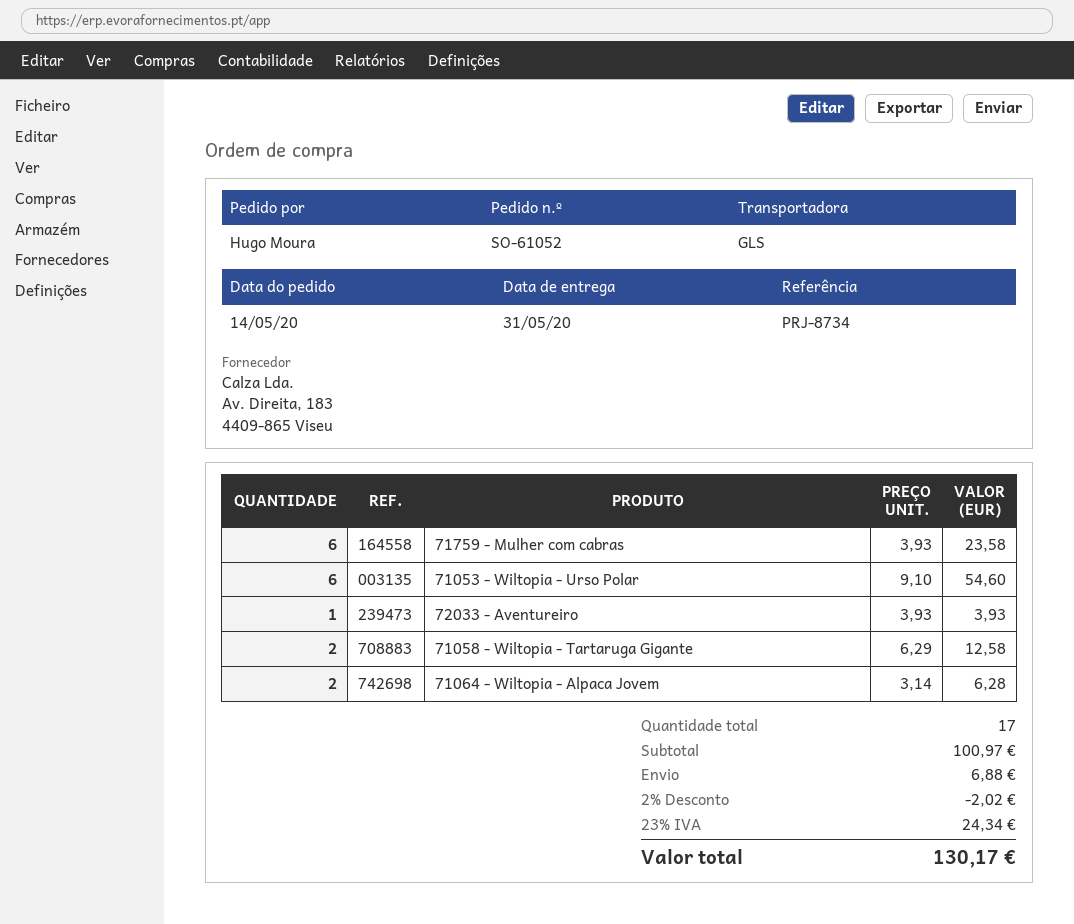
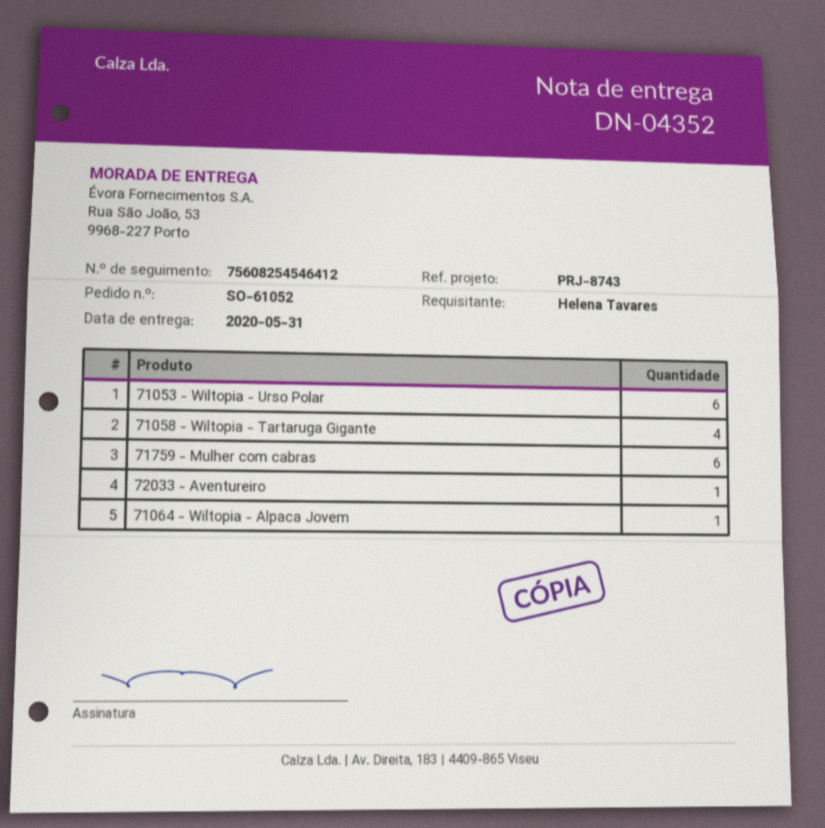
reference: PRJ-8734 -> PRJ-8743
ordered by: Hugo Moura -> Helena Tavares
71058 - Wiltopia - Tartaruga Gigante: 2 -> 4
71064 - Wiltopia - Alpaca Jovem: 2 -> 1

